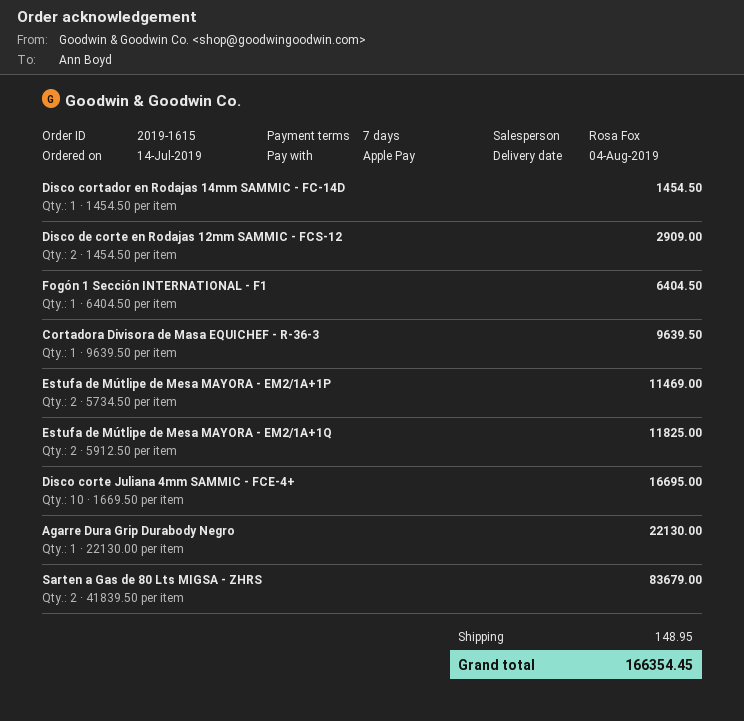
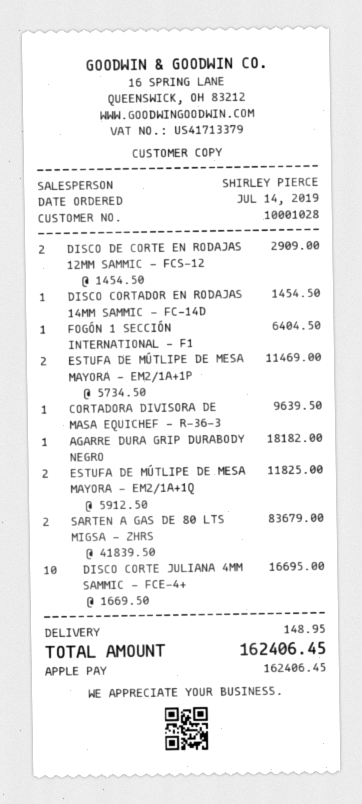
sales rep: Rosa Fox -> SHIRLEY PIERCE
Agarre Dura Grip Durabody Negro: 1 x 22130.00 = 22130.00 -> 1 x 18182.00 = 18182.00
total: 166354.45 -> 162406.45

